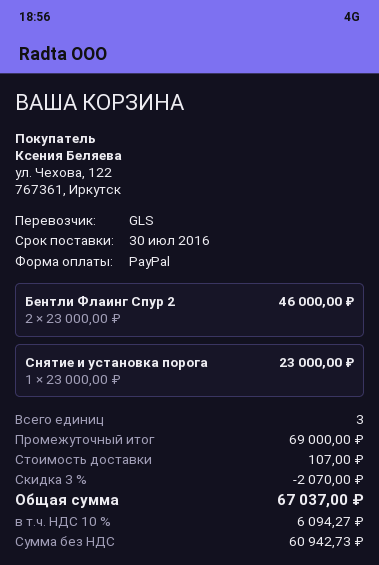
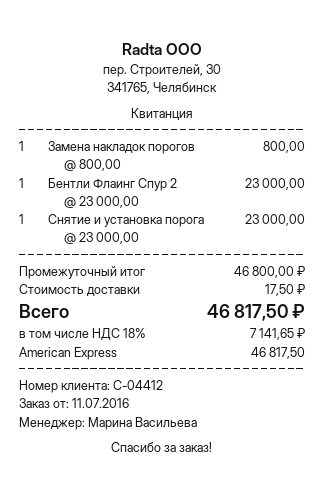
payment method: PayPal -> American Express
Бентли Флаинг Спур 2: 2 x 23000.00 = 46000.00 -> 1 x 23000.00 = 23000.00
Замена накладок порогов: none -> 1 x 800.00 = 800.00
subtotal: 69000.00 -> 46800.00
discount: 3% = 2070.00 -> none
shipping: 107.00 -> 17.50
tax: 10% = 6094.27 -> 18% = 7141.65
total: 67037.00 -> 46817.50

